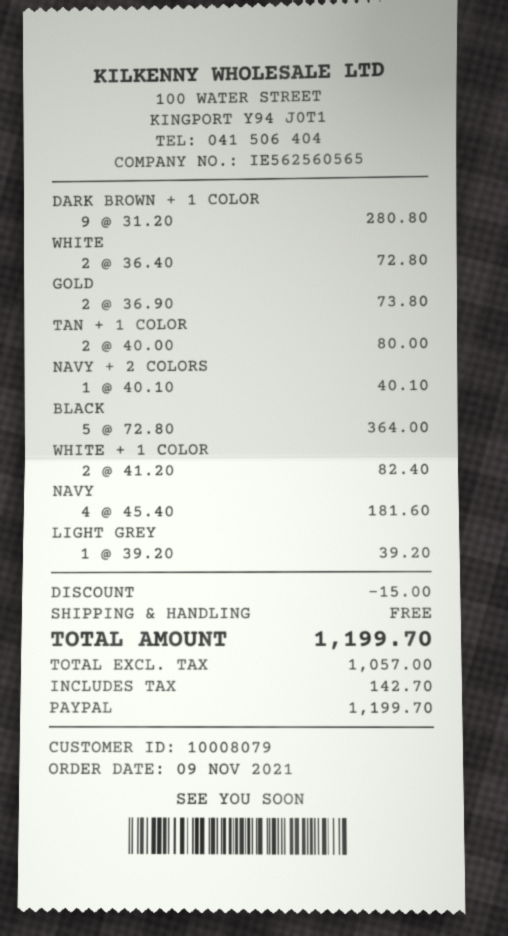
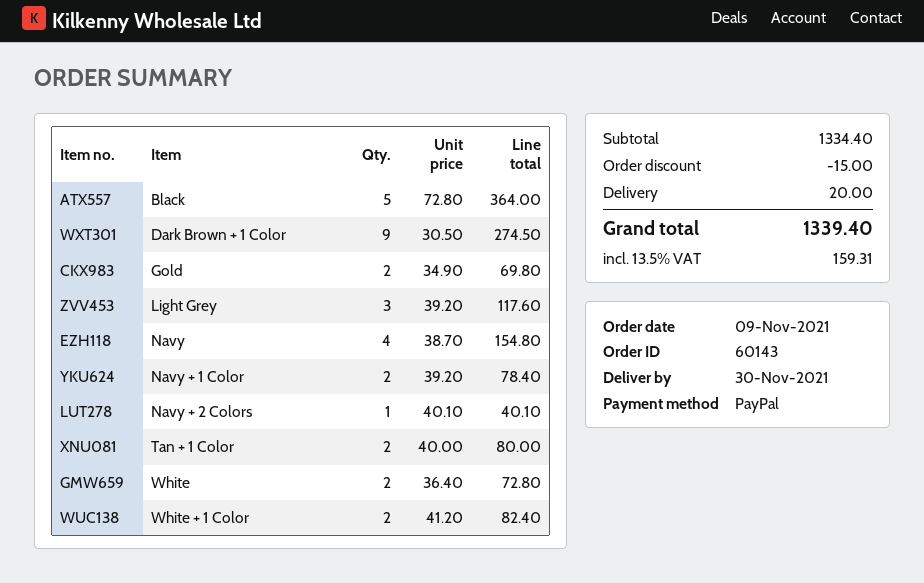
DARK BROWN + 1 COLOR: 9 x 31.20 = 280.80 -> 9 x 30.50 = 274.50
GOLD: 2 x 36.90 = 73.80 -> 2 x 34.90 = 69.80
NAVY: 4 x 45.40 = 181.60 -> 4 x 38.70 = 154.80
LIGHT GREY: 1 x 39.20 = 39.20 -> 3 x 39.20 = 117.60
Navy + 1 Color: none -> 2 x 39.20 = 78.40
shipping: 0.00 -> 20.00
tax: 142.70 -> 159.31
total: 1199.70 -> 1339.40

